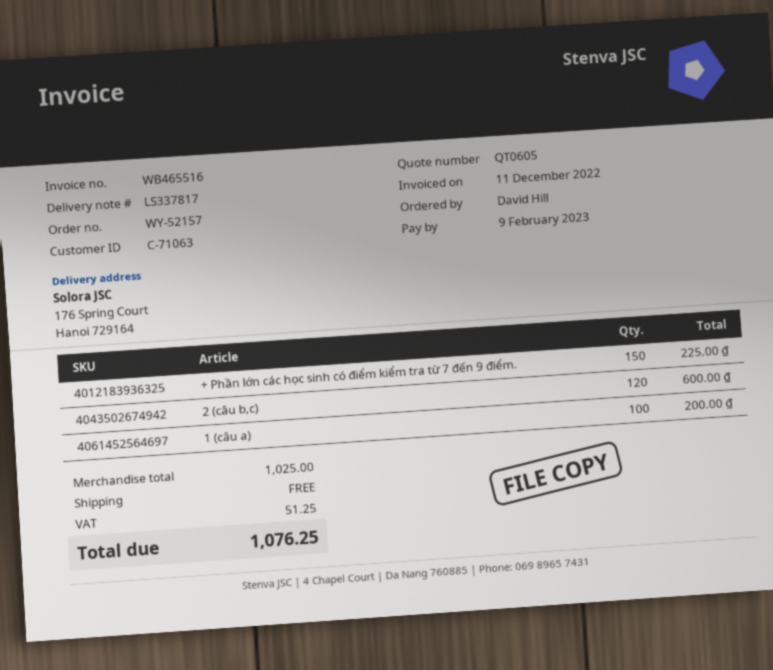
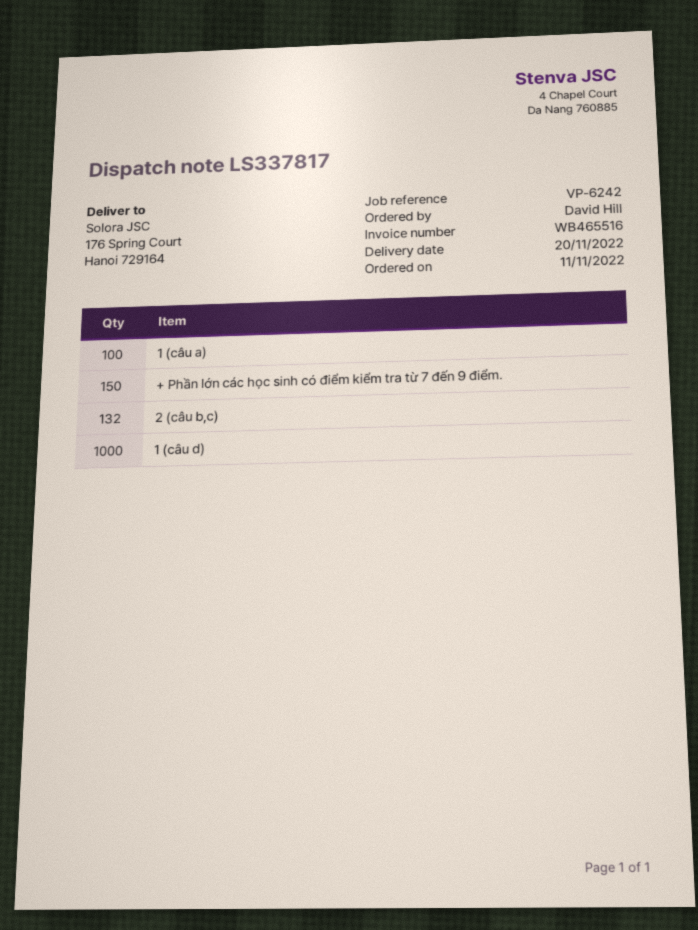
2 (câu b,c): 120 -> 132
1 (câu d): none -> 1000

